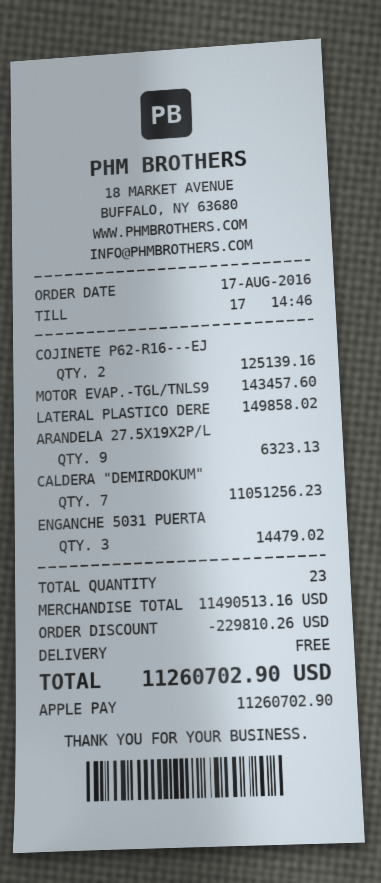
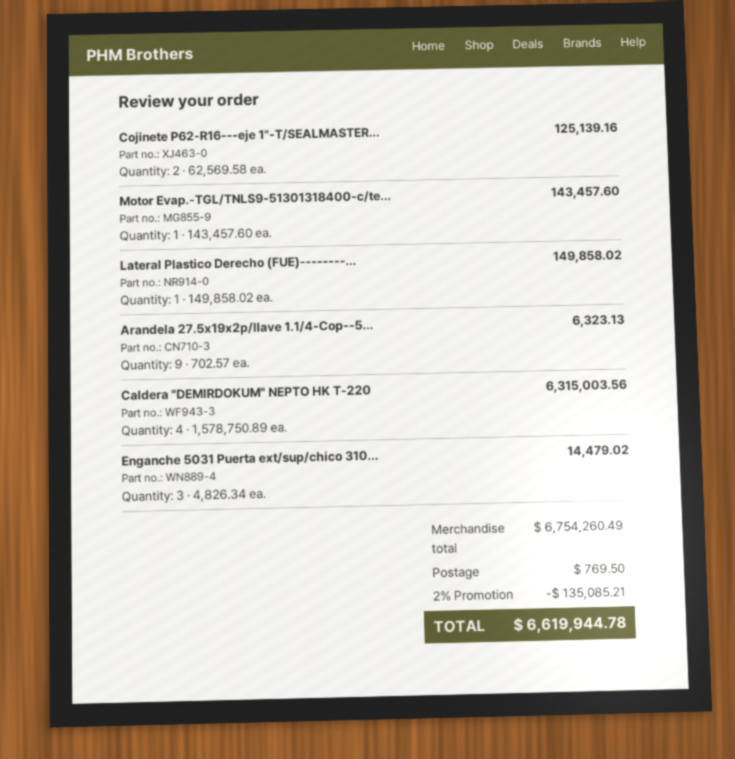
CALDERA "DEMIRDOKUM": 7 for 11051256.23 -> 4 for 6315003.56
subtotal: 11490513.16 -> 6754260.49
discount: 229810.26 -> 135085.21
shipping: 0.00 -> 769.50
total: 11260702.90 -> 6619944.78

